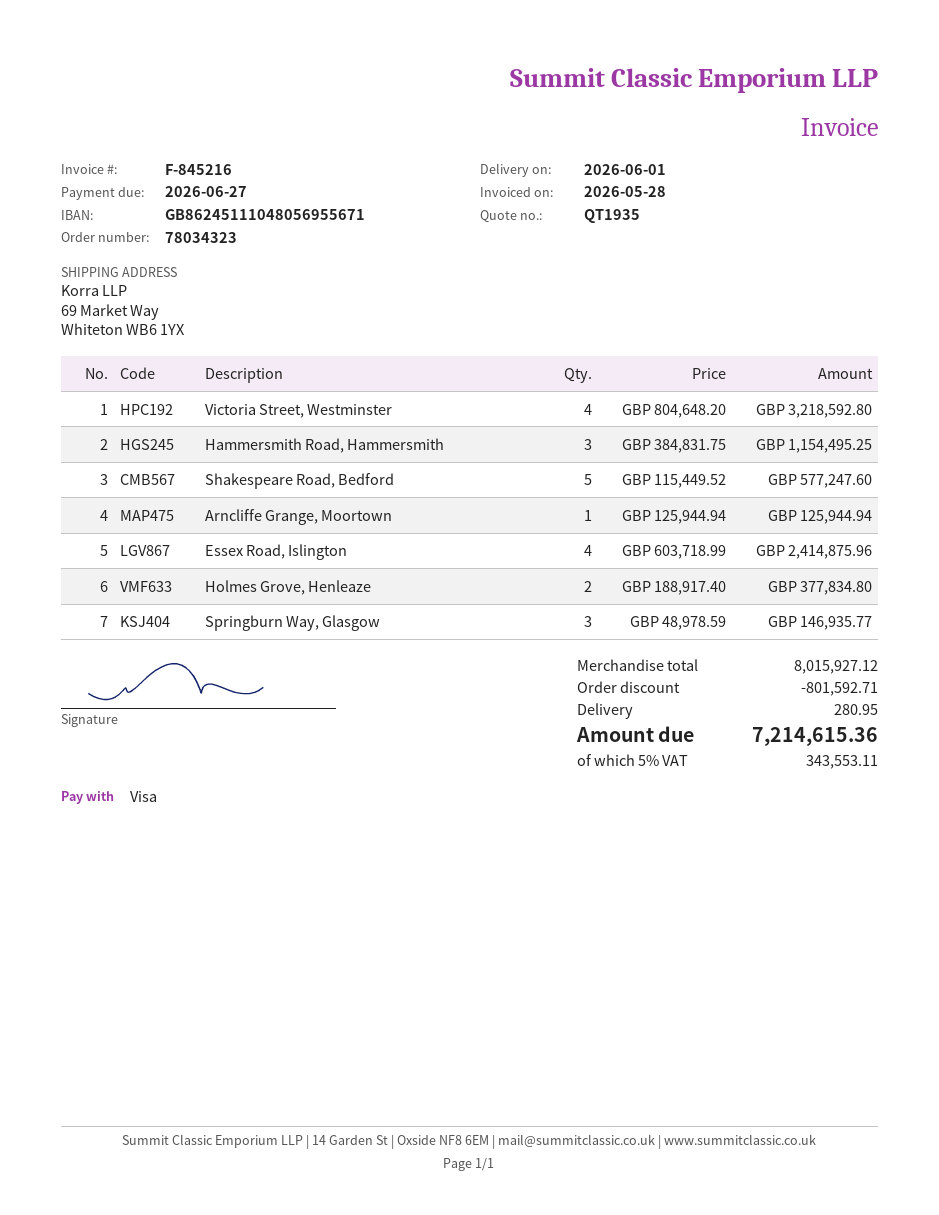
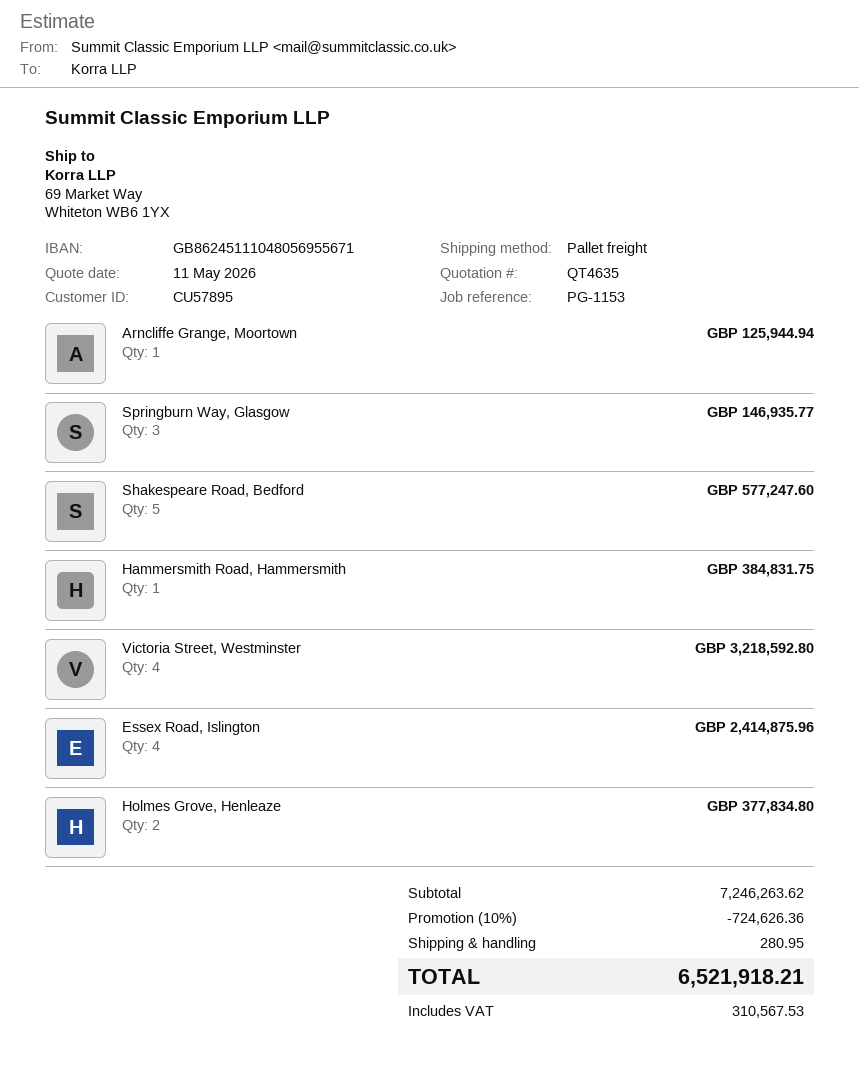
quote number: QT1935 -> QT4635
Hammersmith Road, Hammersmith: 3 for 1154495.25 -> 1 for 384831.75
subtotal: 8015927.12 -> 7246263.62
discount: 801592.71 -> 724626.36
tax: 343553.11 -> 310567.53
total: 7214615.36 -> 6521918.21

